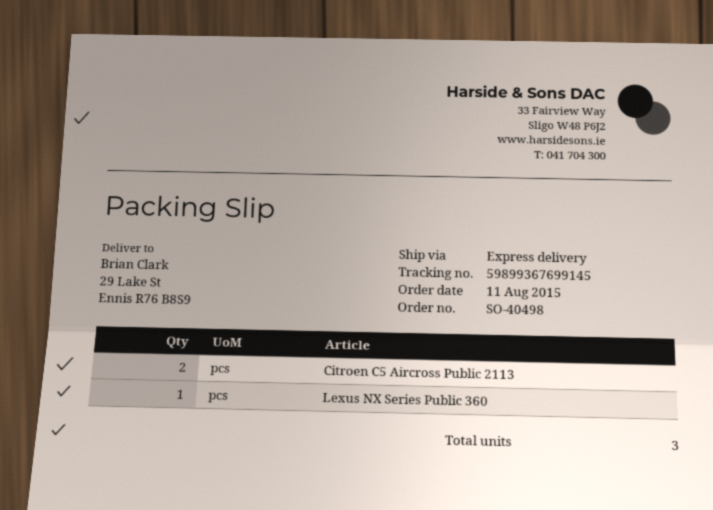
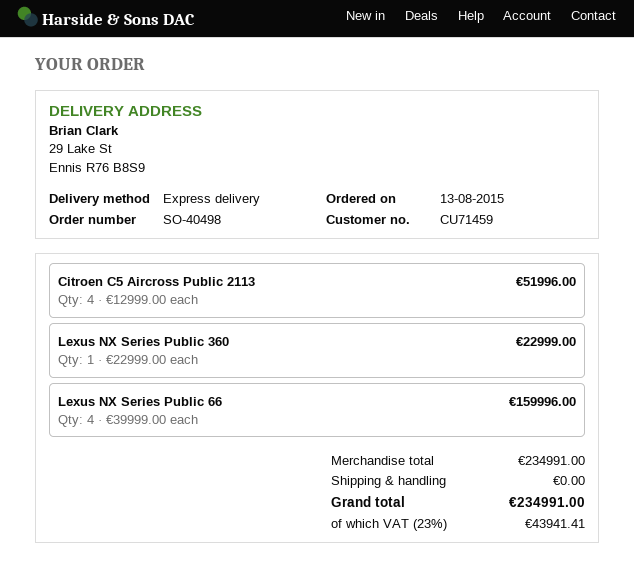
order date: 2015-08-11 -> 2015-08-13
Citroen C5 Aircross Public 2113: 2 -> 4
Lexus NX Series Public 66: none -> 4

